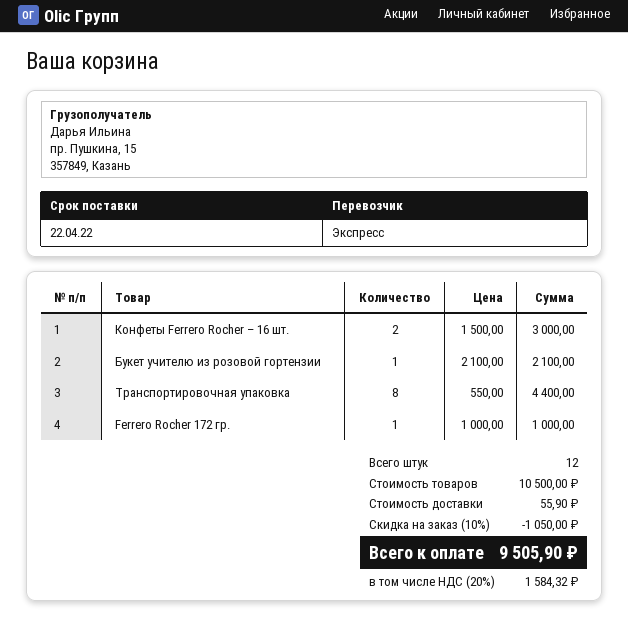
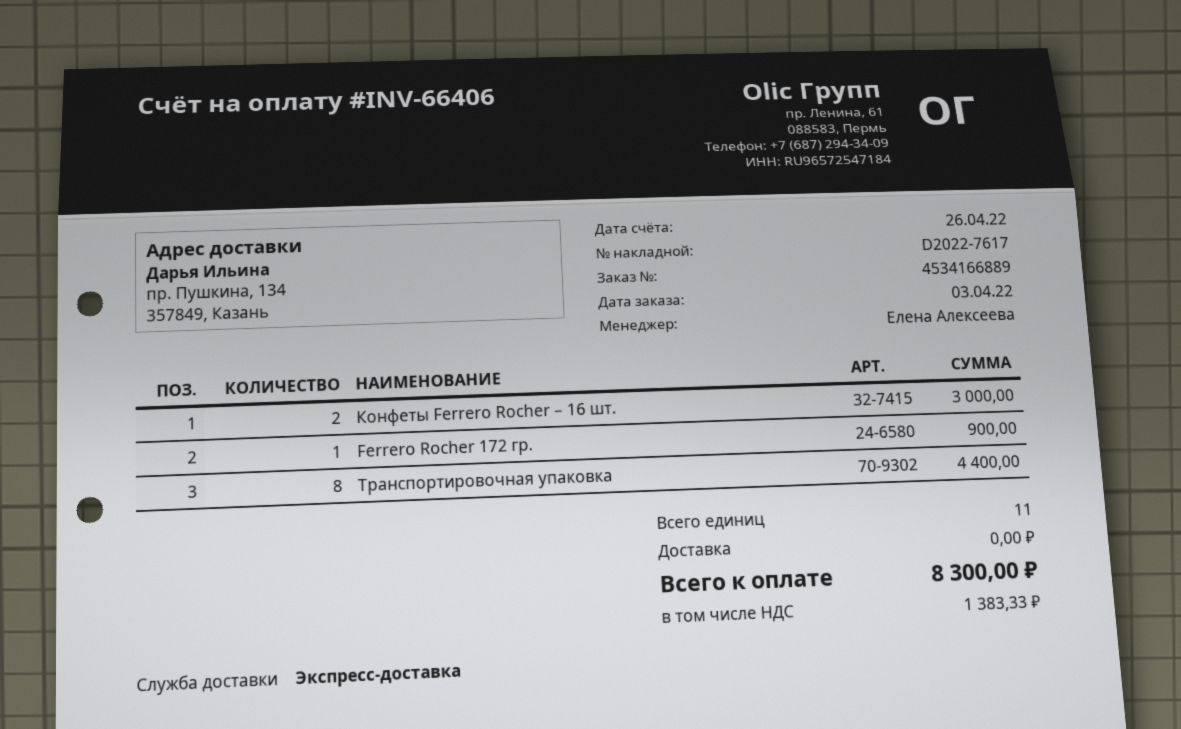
ship to: пр. Пушкина, 15, 357849, Казань -> пр. Пушкина, 134, 357849, Казань
Букет учителю из розовой гортензии: 1 for 2100.00 -> none
Ferrero Rocher 172 гр.: 1 for 1000.00 -> 1 for 900.00
total quantity: 12 -> 11
discount: 10% = 1050.00 -> none
shipping: 55.90 -> 0.00
tax: 1584.32 -> 1383.33
total: 9505.90 -> 8300.00

